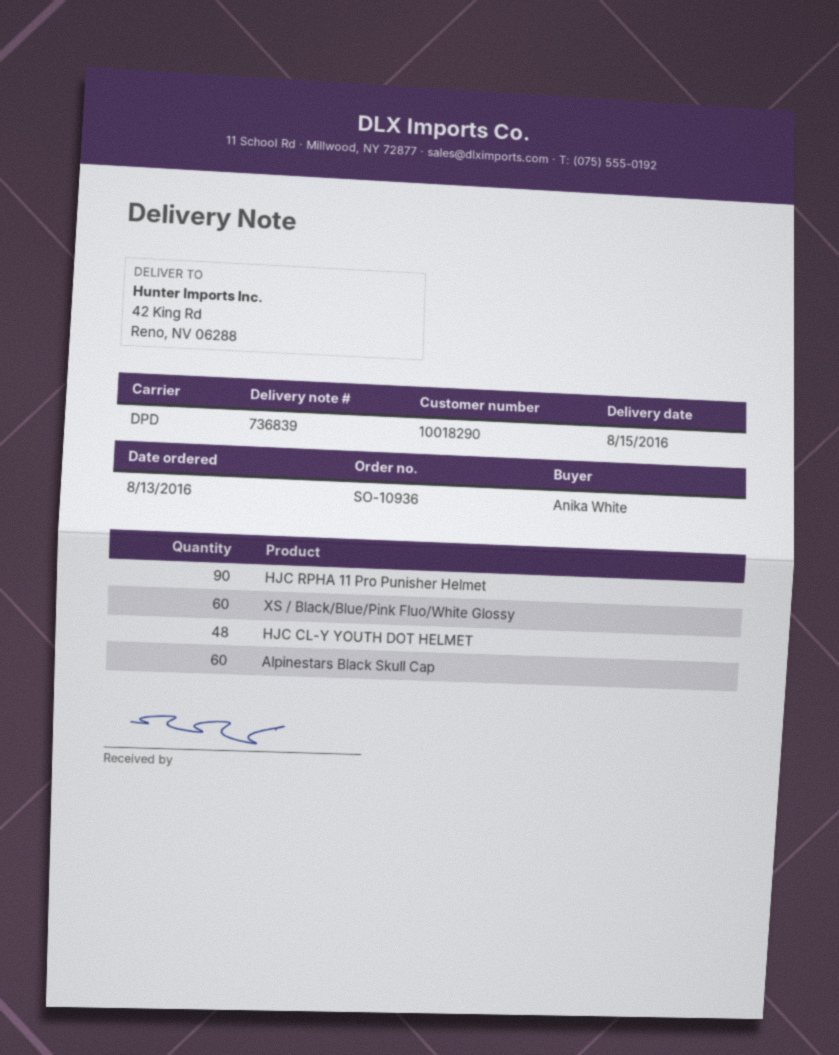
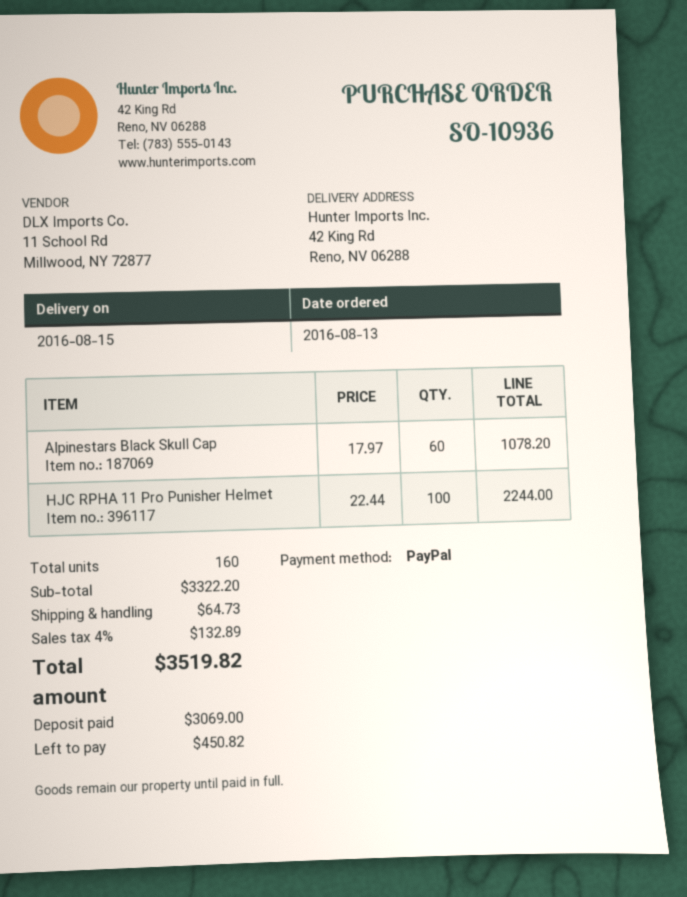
HJC RPHA 11 Pro Punisher Helmet: 90 -> 100
XS / Black/Blue/Pink Fluo/White Glossy: 60 -> none
HJC CL-Y YOUTH DOT HELMET: 48 -> none

